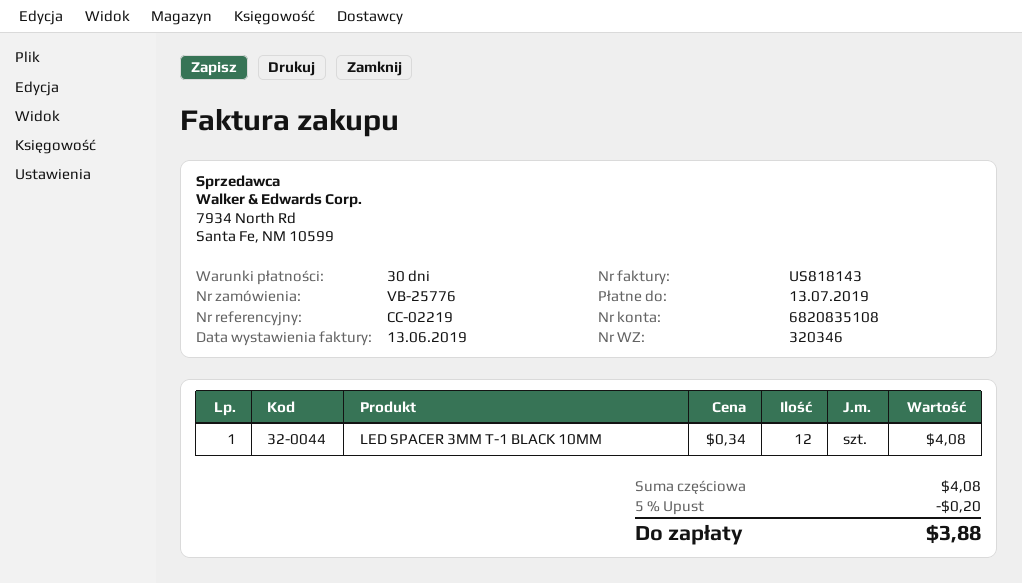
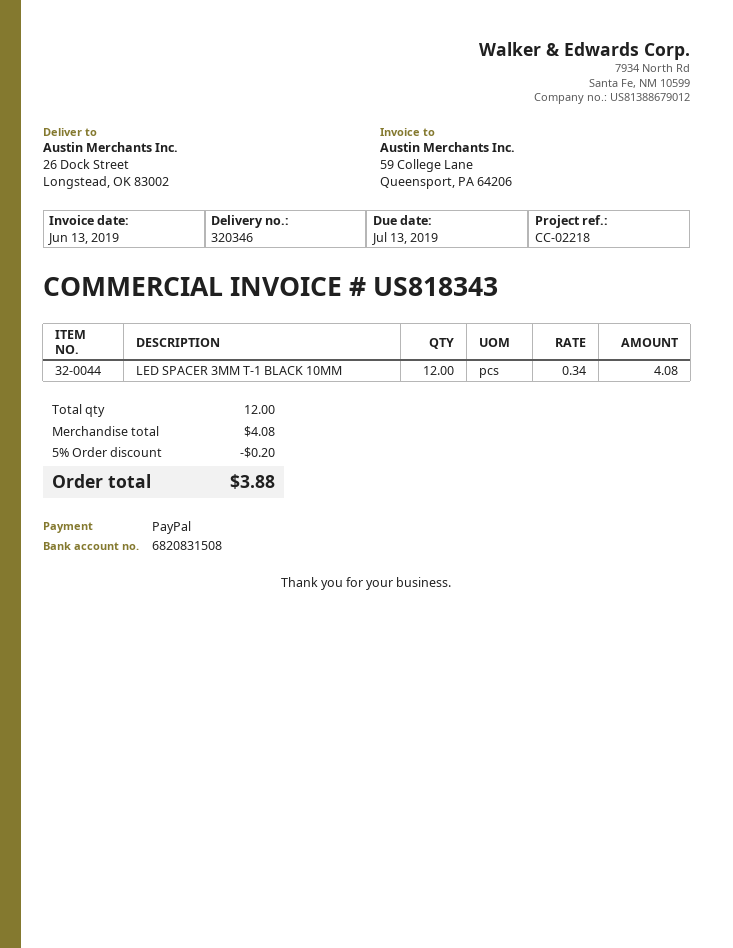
invoice number: US818143 -> US818343
reference: CC-02219 -> CC-02218
bank account: 6820835108 -> 6820831508

